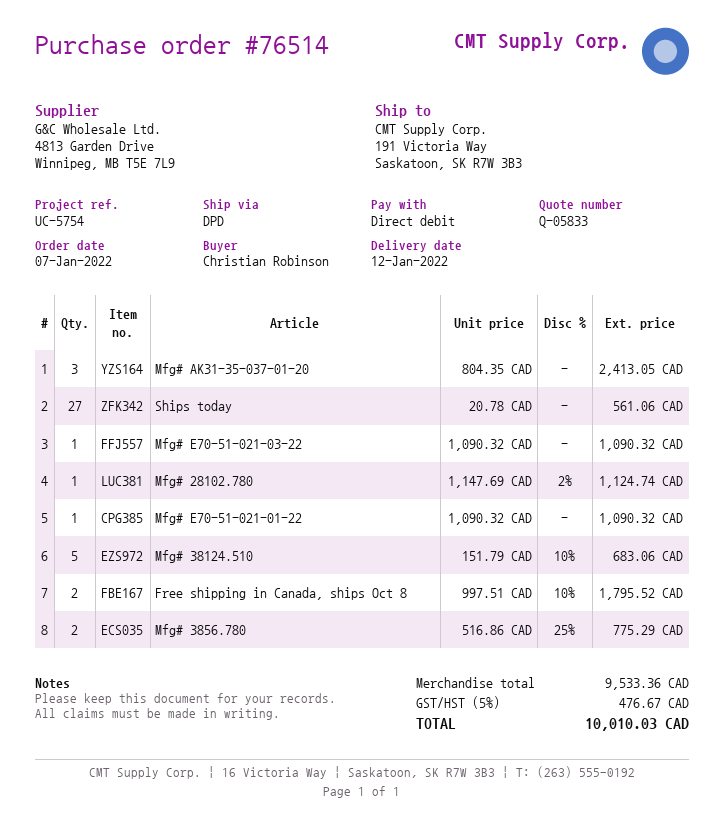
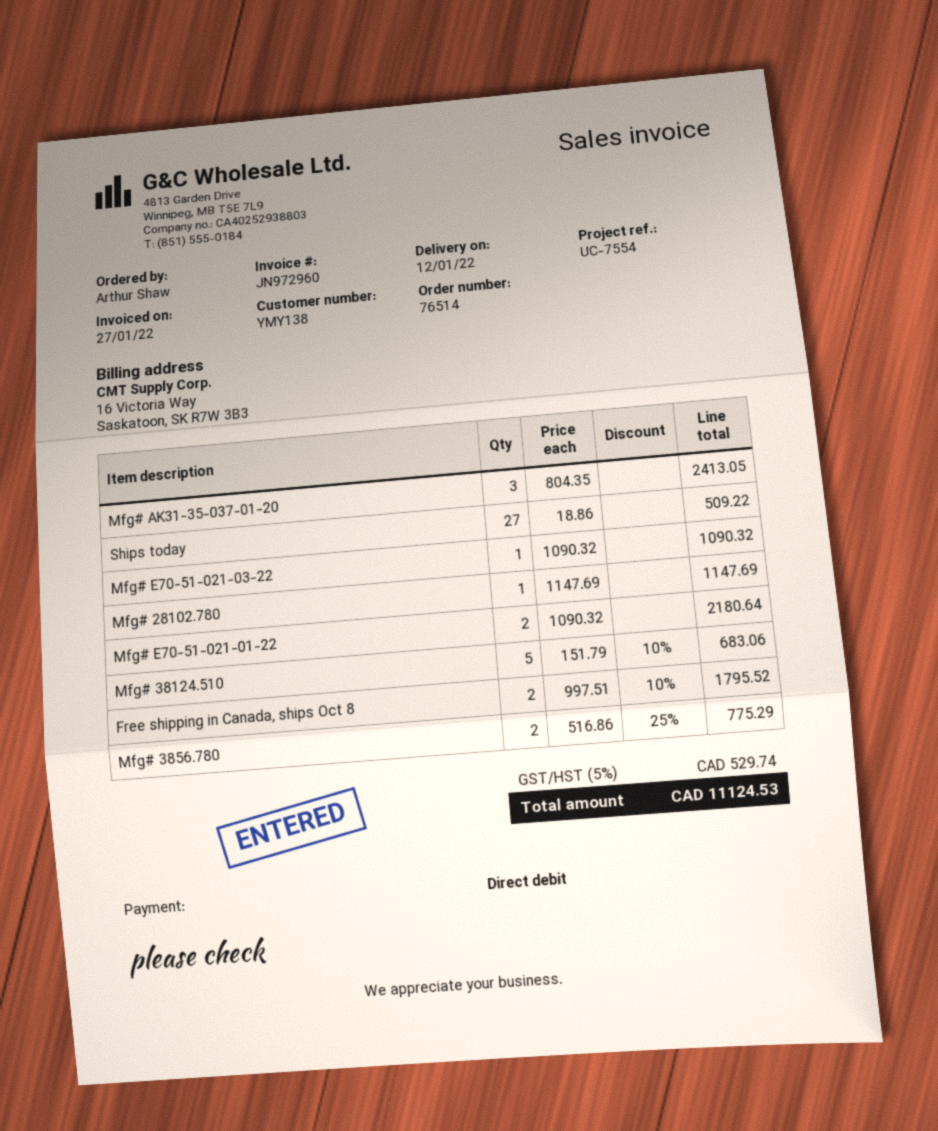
reference: UC-5754 -> UC-7554
ordered by: Christian Robinson -> Arthur Shaw
Ships today: 27 x 20.78 = 561.06 -> 27 x 18.86 = 509.22
Mfg# 28102.780: 1 x 1147.69 - 2% = 1124.74 -> 1 x 1147.69 = 1147.69
Mfg# E70-51-021-01-22: 1 x 1090.32 = 1090.32 -> 2 x 1090.32 = 2180.64
tax: 5% = 476.67 -> 5% = 529.74
total: 10010.03 -> 11124.53

